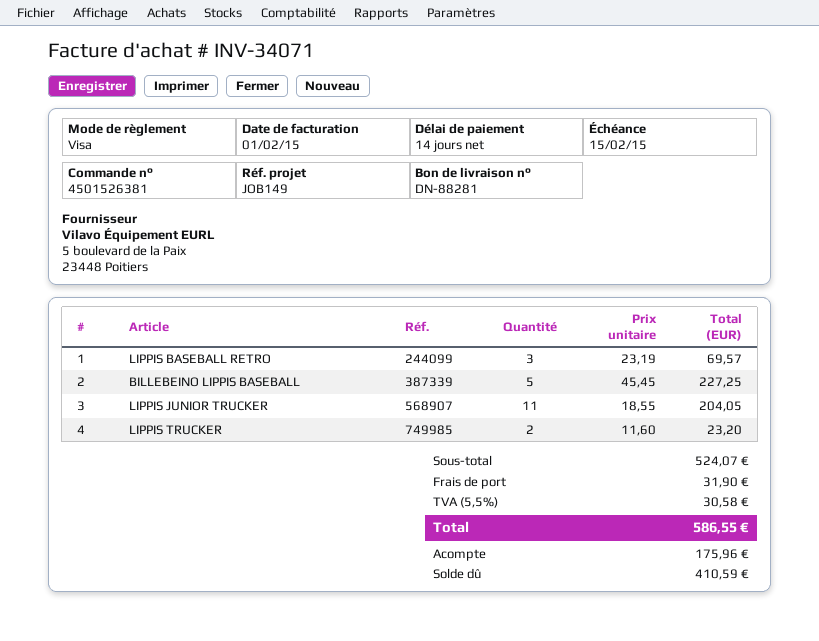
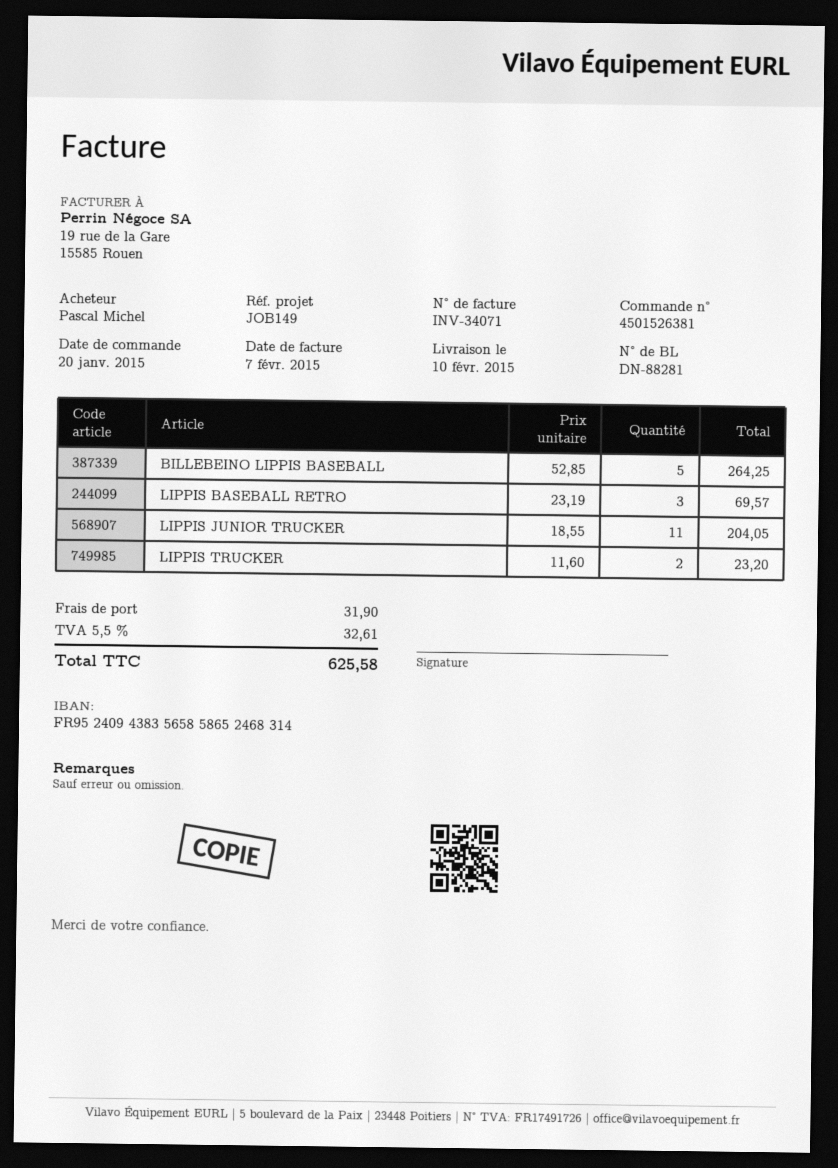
invoice date: 2015-02-01 -> 2015-02-07
BILLEBEINO LIPPIS BASEBALL: 5 x 45.45 = 227.25 -> 5 x 52.85 = 264.25
tax: 5.5% = 30.58 -> 5.5% = 32.61
total: 586.55 -> 625.58

